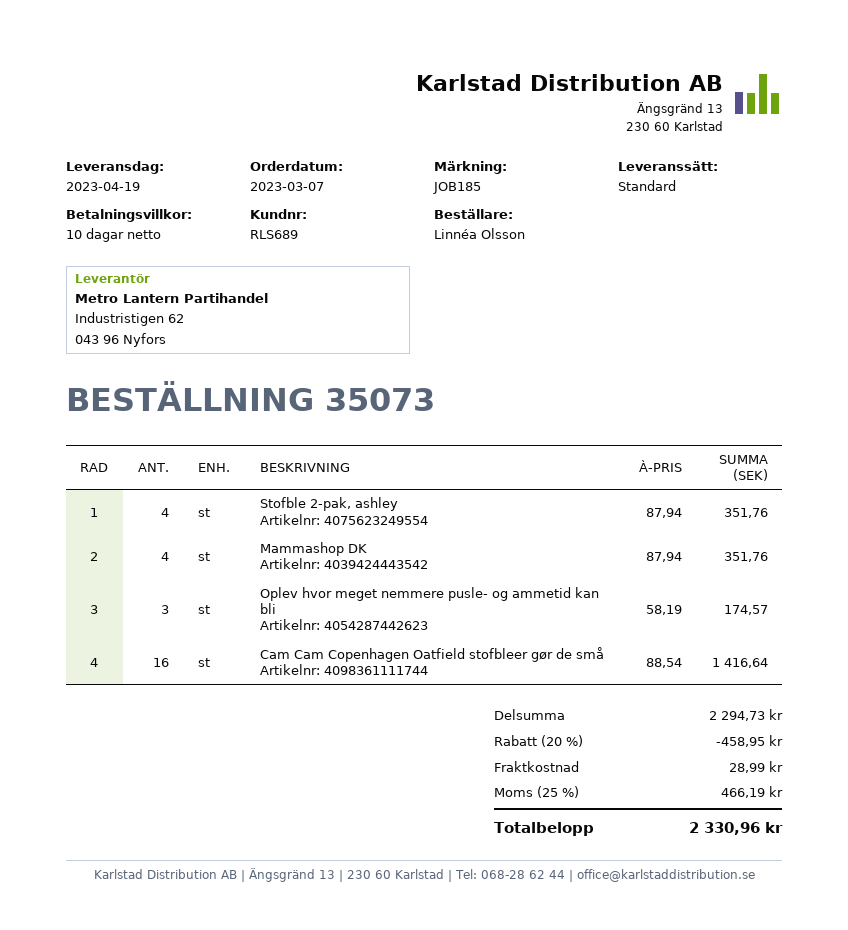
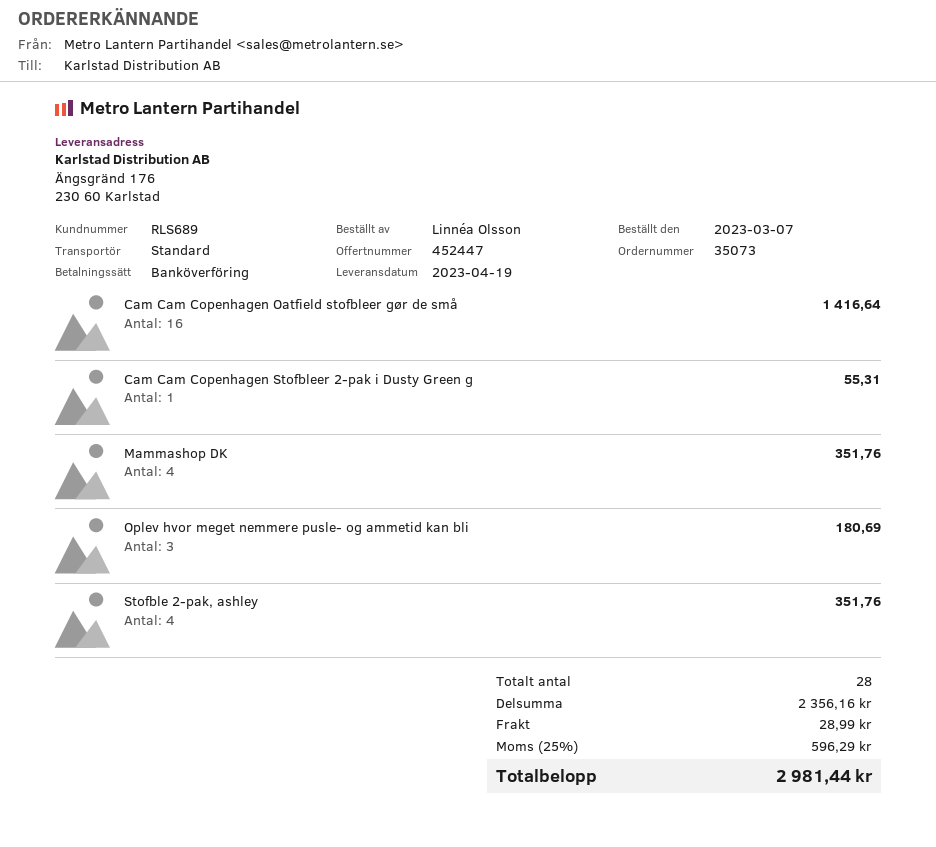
Oplev hvor meget nemmere pusle- og ammetid kan bli: 3 for 174.57 -> 3 for 180.69
Cam Cam Copenhagen Stofbleer 2-pak i Dusty Green g: none -> 1 for 55.31
subtotal: 2294.73 -> 2356.16
discount: 20% = 458.95 -> none
tax: 25% = 466.19 -> 25% = 596.29
total: 2330.96 -> 2981.44

